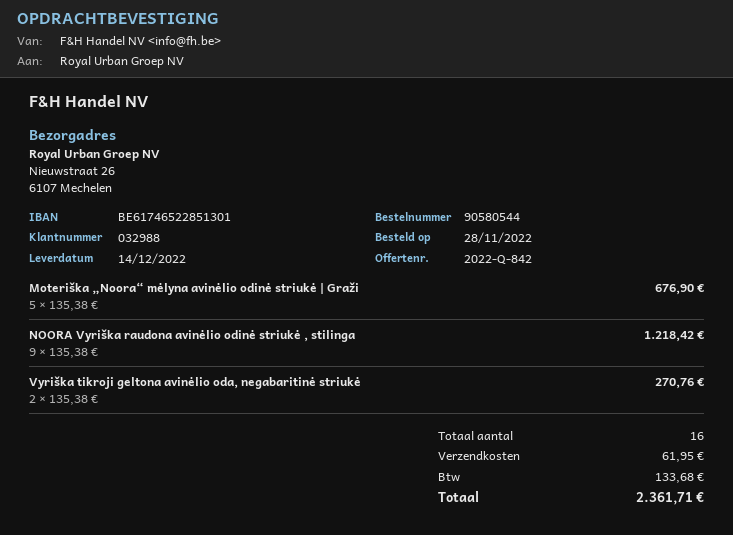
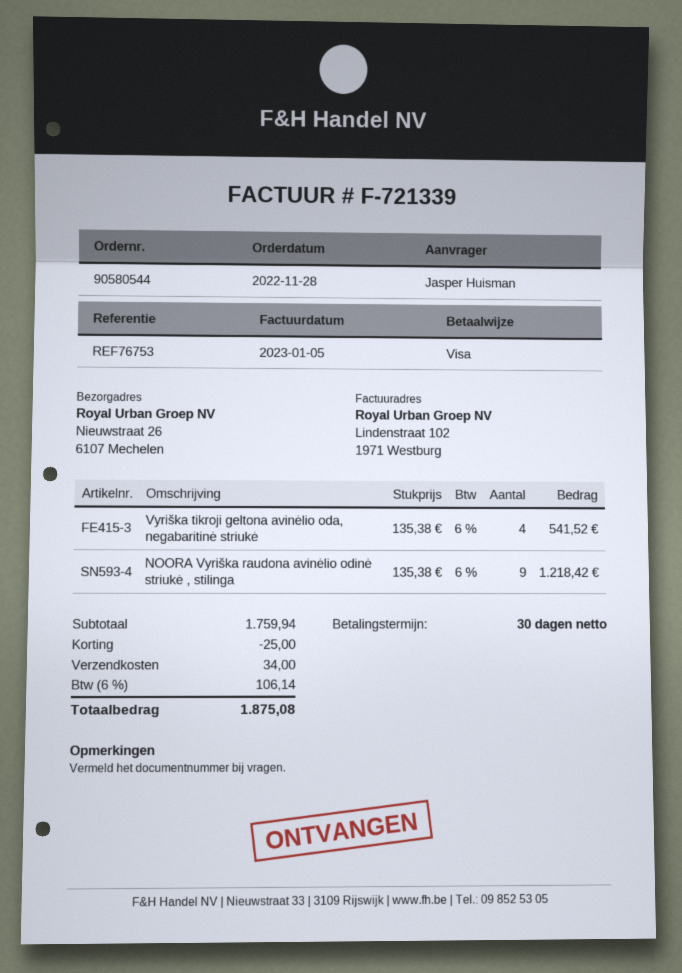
Moteriška „Noora“ mėlyna avinėlio odinė striukė | Graži: 5 x 135.38 = 676.90 -> none
Vyriška tikroji geltona avinėlio oda, negabaritinė striukė: 2 x 135.38 = 270.76 -> 4 x 135.38 = 541.52
discount: none -> 25.00
shipping: 61.95 -> 34.00
tax: 133.68 -> 106.14
total: 2361.71 -> 1875.08

